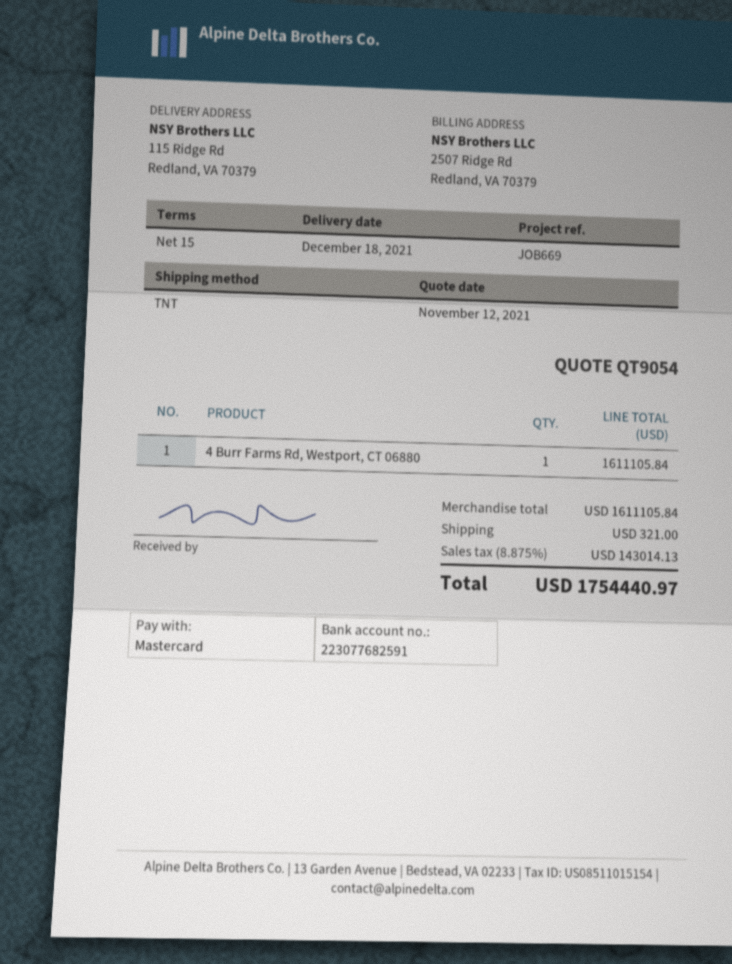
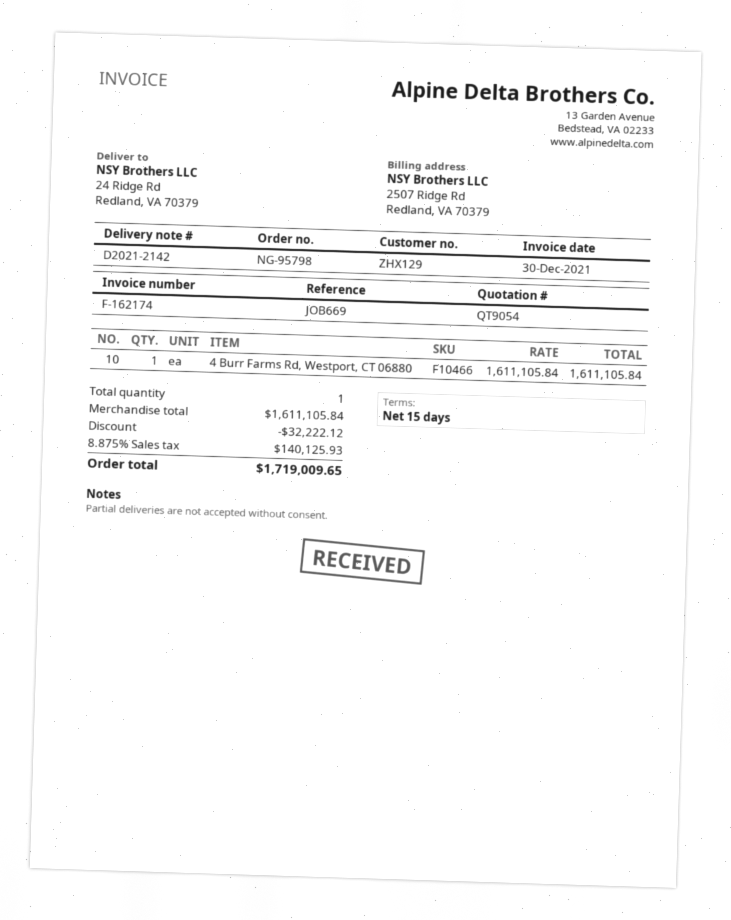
ship to: 115 Ridge Rd, Redland, VA 70379 -> 24 Ridge Rd, Redland, VA 70379
discount: none -> 32222.12
shipping: 321.00 -> none
tax: 8.875% = 143014.13 -> 8.875% = 140125.93
total: 1754440.97 -> 1719009.65

